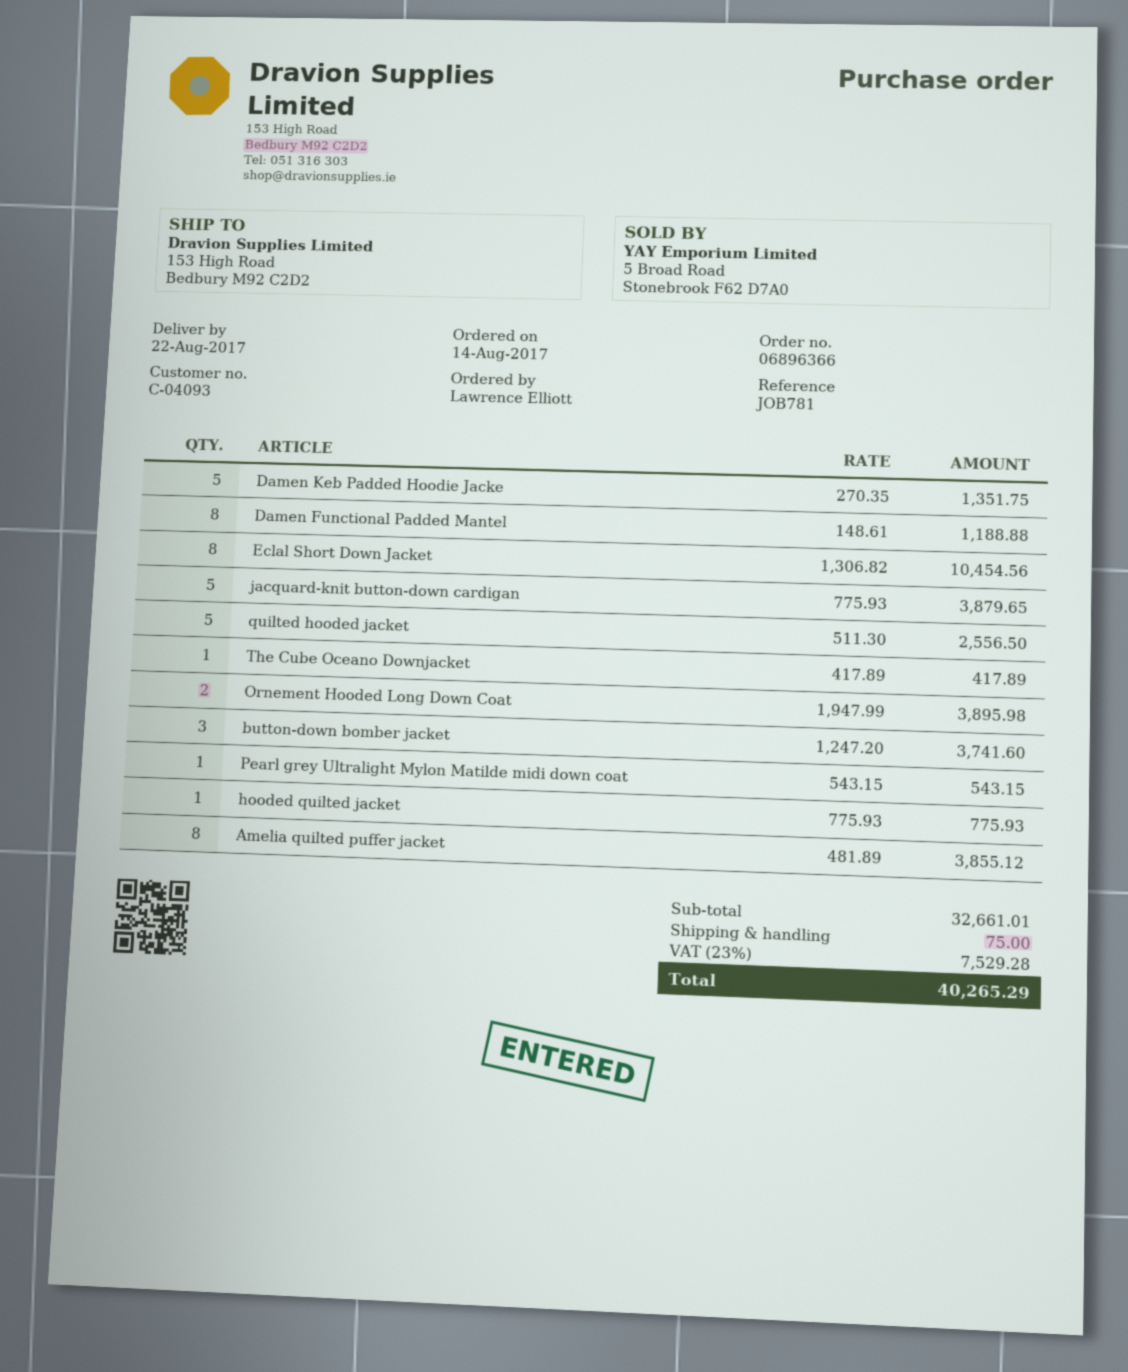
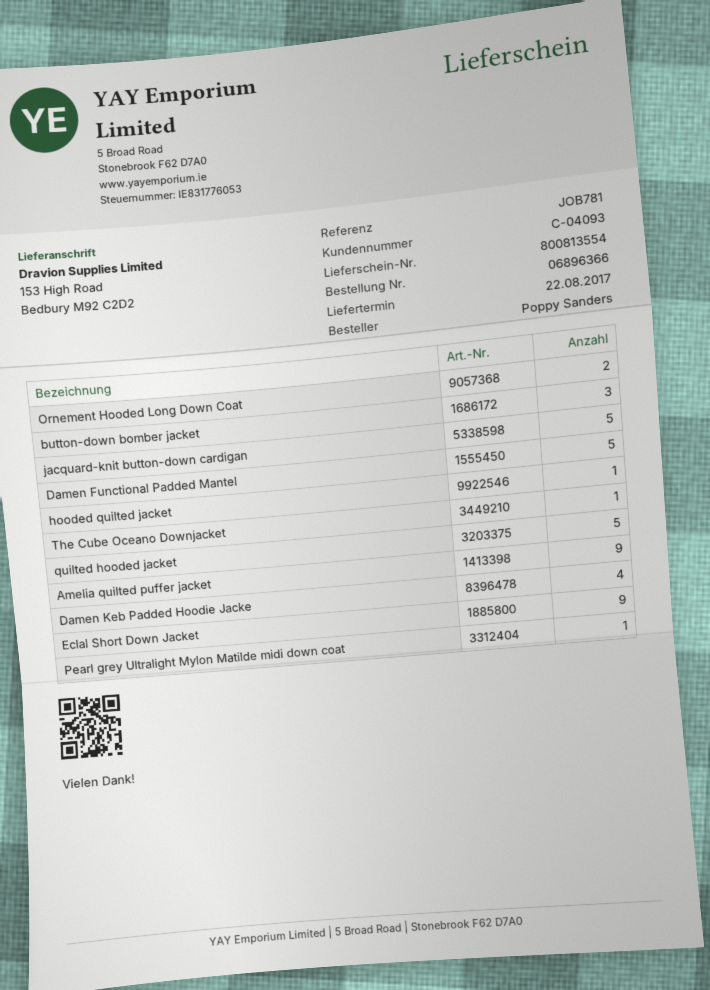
ordered by: Lawrence Elliott -> Poppy Sanders
Damen Keb Padded Hoodie Jacke: 5 -> 4
Damen Functional Padded Mantel: 8 -> 5
Eclal Short Down Jacket: 8 -> 9
Amelia quilted puffer jacket: 8 -> 9

